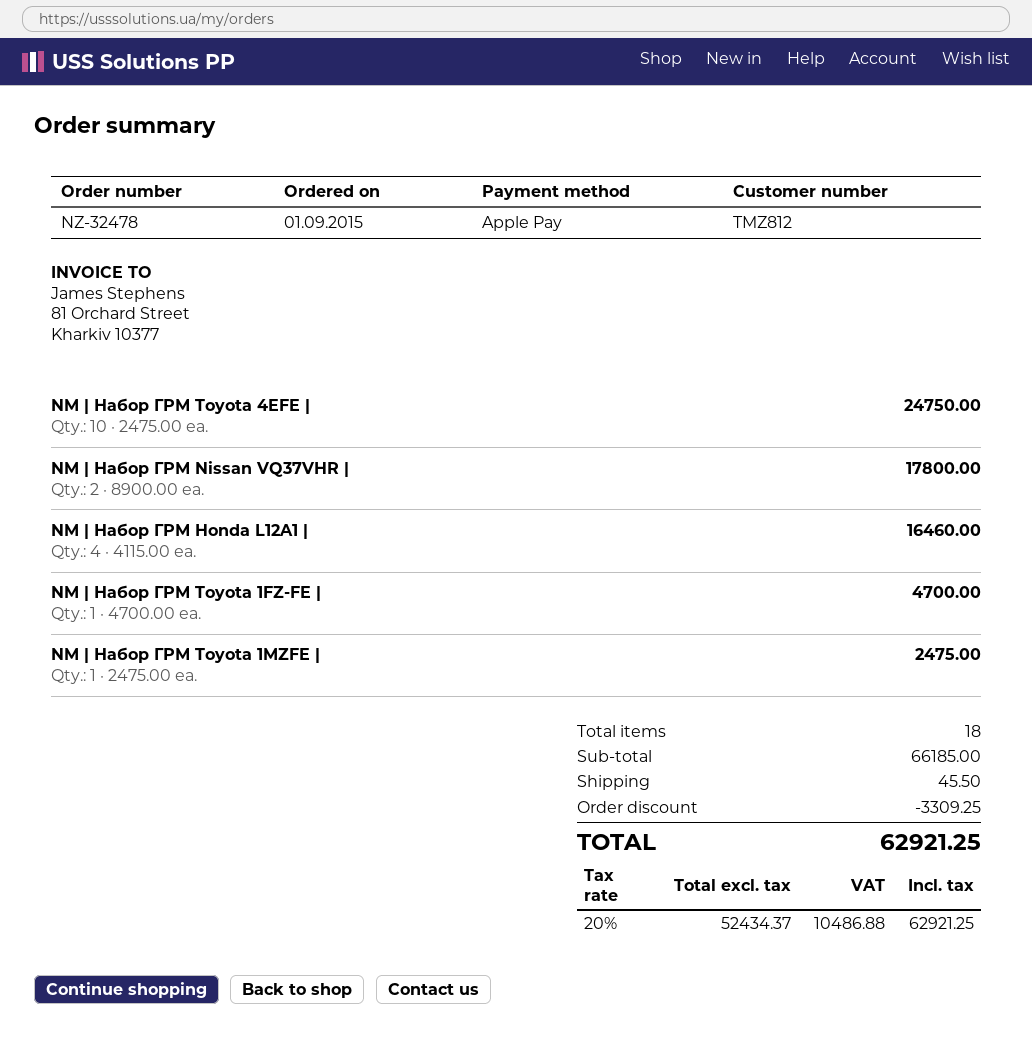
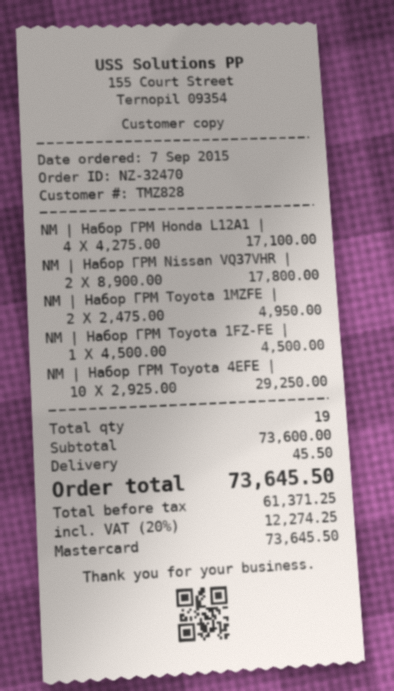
order number: NZ-32478 -> NZ-32470
order date: 2015-09-01 -> 2015-09-07
customer number: TMZ812 -> TMZ828
payment method: Apple Pay -> Mastercard
NM | Набор ГРМ Toyota 4EFE |: 10 x 2475.00 = 24750.00 -> 10 x 2925.00 = 29250.00
NM | Набор ГРМ Honda L12A1 |: 4 x 4115.00 = 16460.00 -> 4 x 4275.00 = 17100.00
NM | Набор ГРМ Toyota 1FZ-FE |: 1 x 4700.00 = 4700.00 -> 1 x 4500.00 = 4500.00
NM | Набор ГРМ Toyota 1MZFE |: 1 x 2475.00 = 2475.00 -> 2 x 2475.00 = 4950.00
total quantity: 18 -> 19
subtotal: 66185.00 -> 73600.00
discount: 3309.25 -> none
net: 52434.37 -> 61371.25
tax: 20% = 10486.88 -> 20% = 12274.25
total: 62921.25 -> 73645.50

